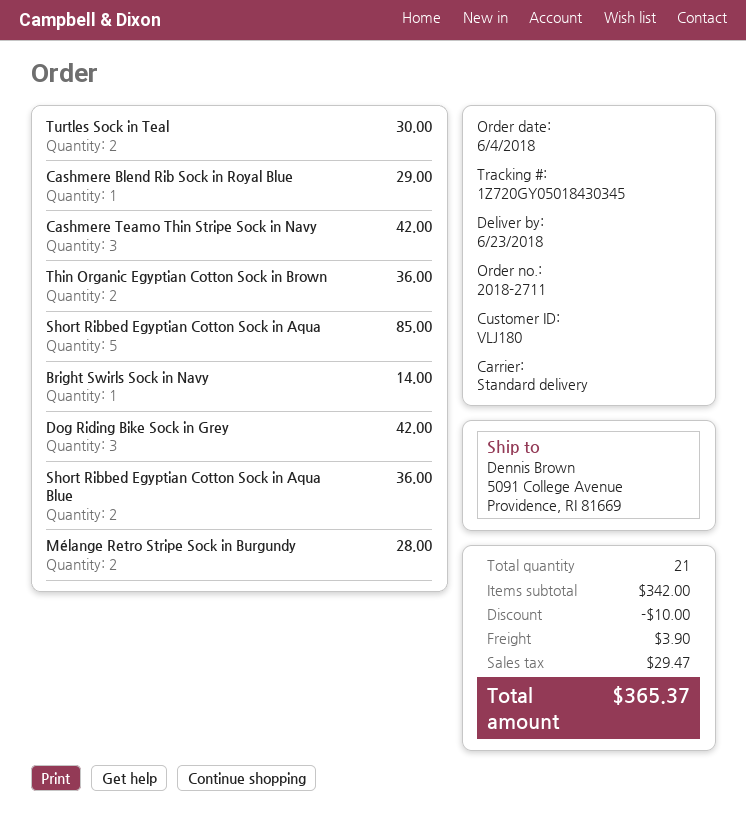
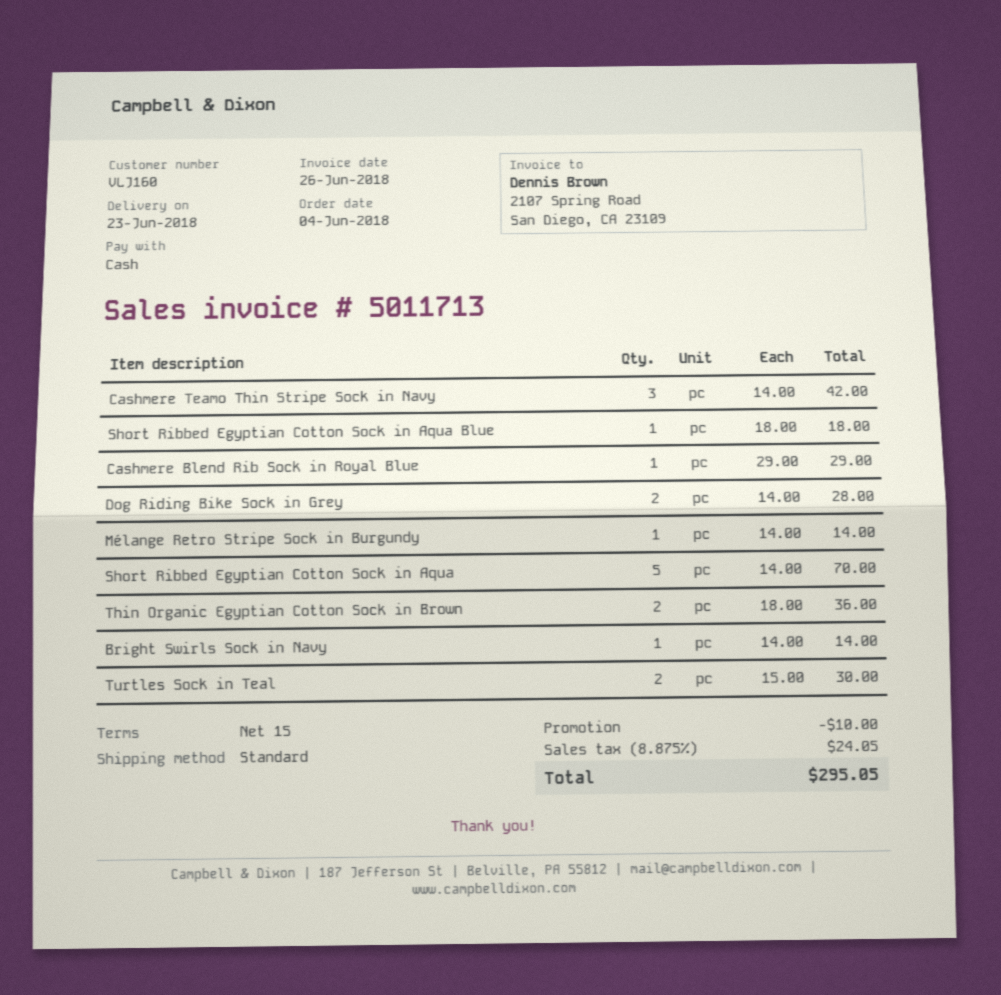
customer number: VLJ180 -> VLJ160
Short Ribbed Egyptian Cotton Sock in Aqua: 5 for 85.00 -> 5 for 70.00
Dog Riding Bike Sock in Grey: 3 for 42.00 -> 2 for 28.00
Short Ribbed Egyptian Cotton Sock in Aqua Blue: 2 for 36.00 -> 1 for 18.00
Mélange Retro Stripe Sock in Burgundy: 2 for 28.00 -> 1 for 14.00
shipping: 3.90 -> none
tax: 29.47 -> 24.05
total: 365.37 -> 295.05

